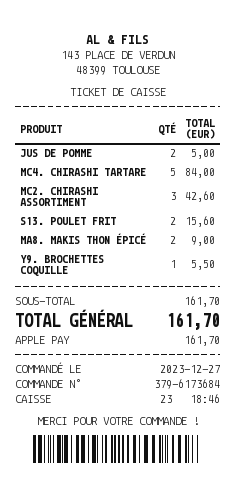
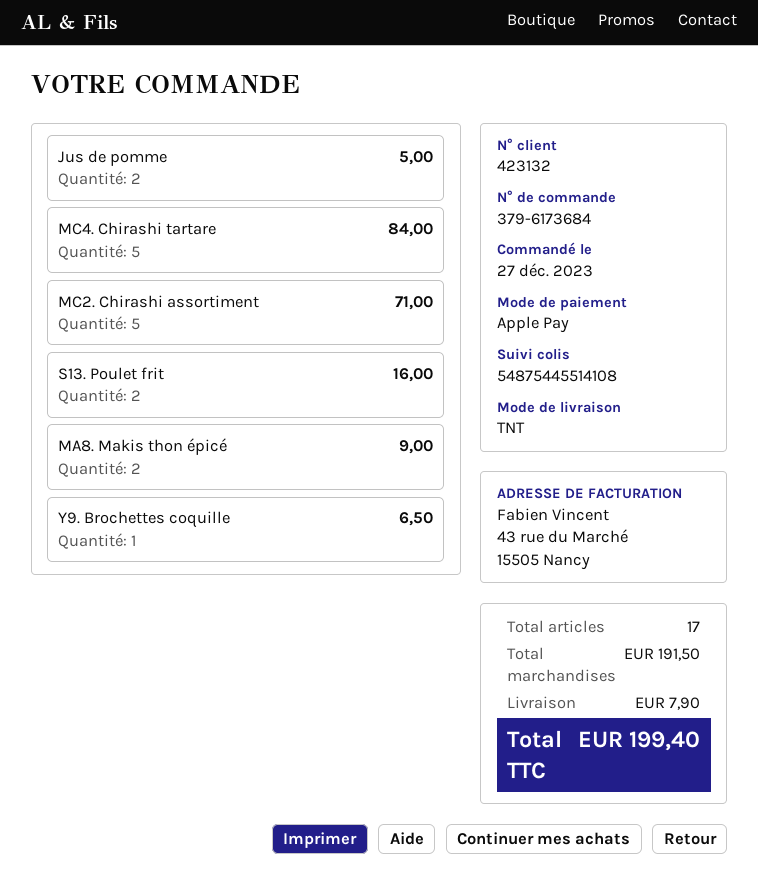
MC2. CHIRASHI ASSORTIMENT: 3 for 42.60 -> 5 for 71.00
S13. POULET FRIT: 2 for 15.60 -> 2 for 16.00
Y9. BROCHETTES COQUILLE: 1 for 5.50 -> 1 for 6.50
subtotal: 161.70 -> 191.50
shipping: none -> 7.90
total: 161.70 -> 199.40

